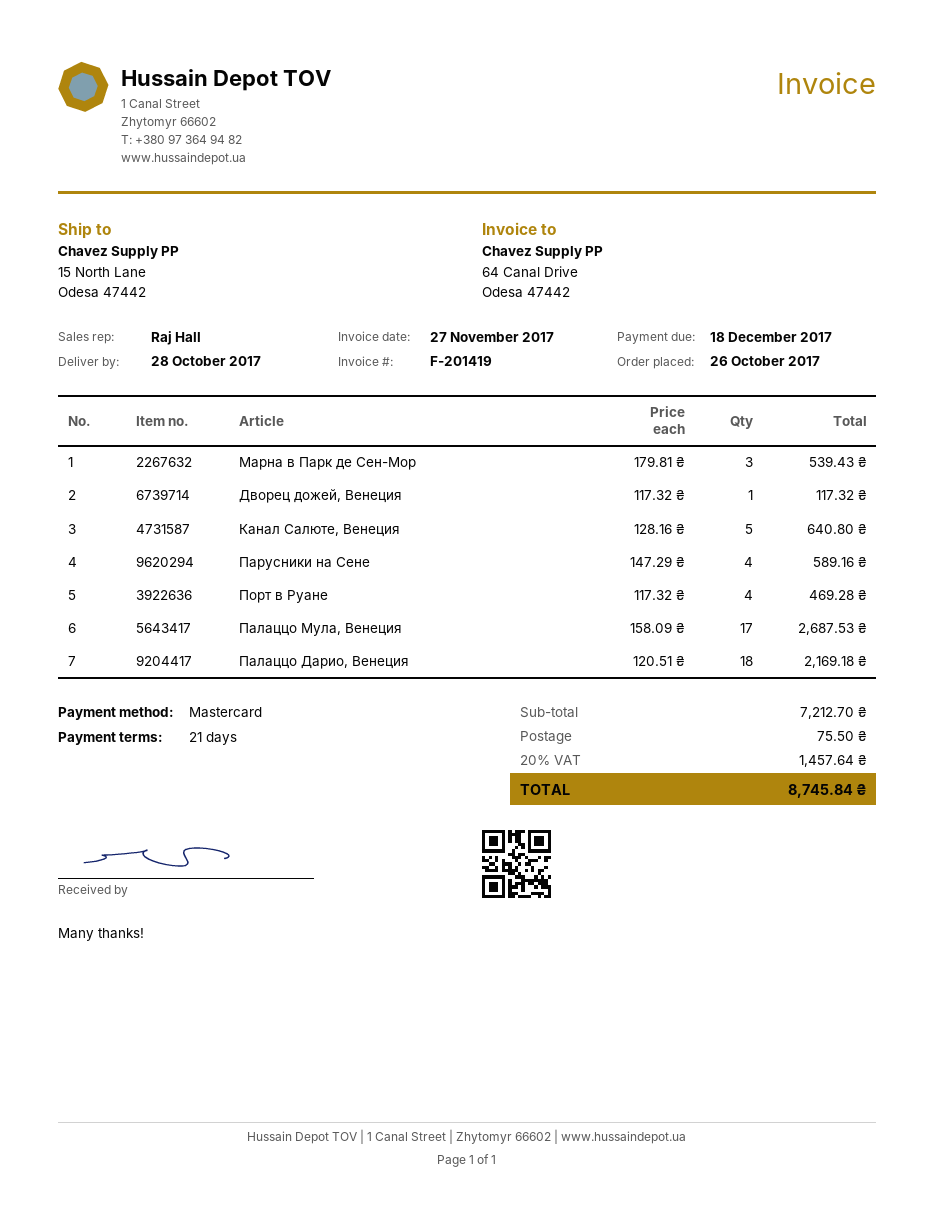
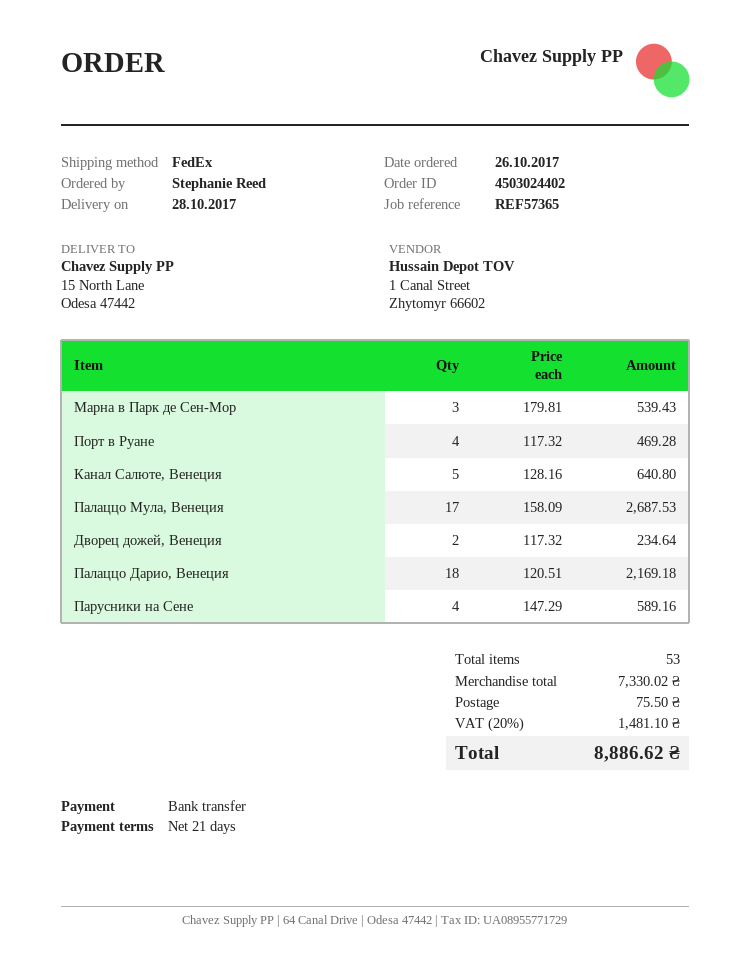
payment method: Mastercard -> bank transfer
Дворец дожей, Венеция: 1 x 117.32 = 117.32 -> 2 x 117.32 = 234.64
subtotal: 7212.70 -> 7330.02
tax: 20% = 1457.64 -> 20% = 1481.10
total: 8745.84 -> 8886.62

